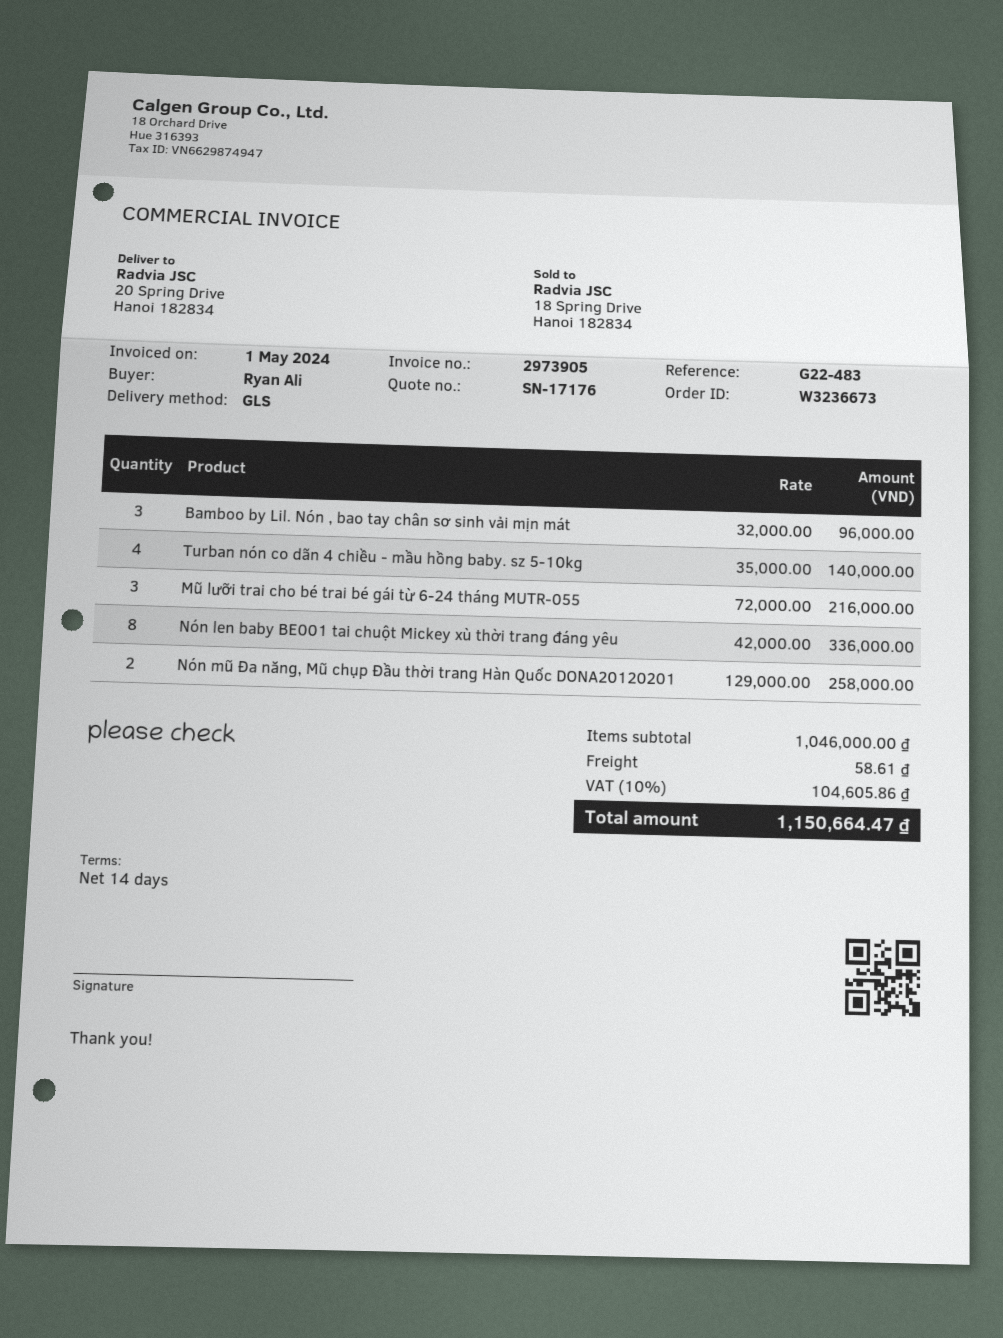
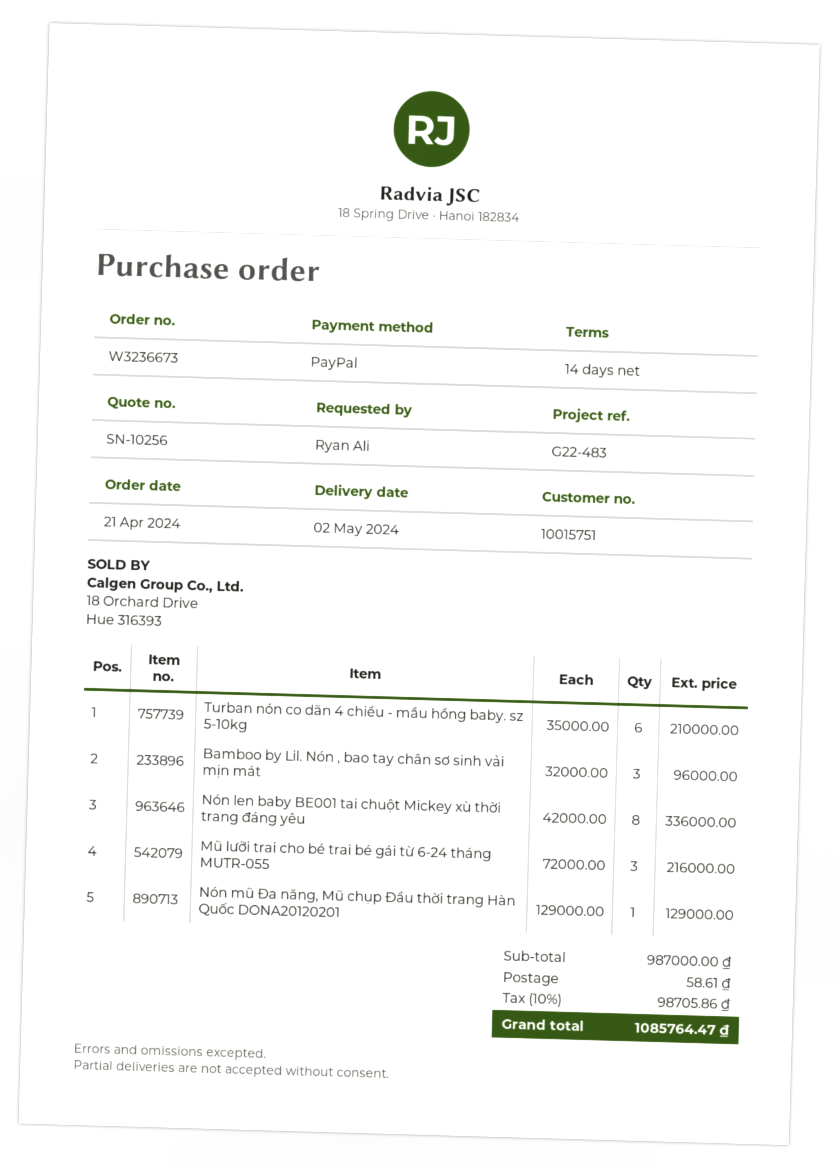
quote number: SN-17176 -> SN-10256
Turban nón co dãn 4 chiều - mầu hồng baby. sz 5-10kg: 4 x 35000.00 = 140000.00 -> 6 x 35000.00 = 210000.00
Nón mũ Đa năng, Mũ chụp Đầu thời trang Hàn Quốc DONA20120201: 2 x 129000.00 = 258000.00 -> 1 x 129000.00 = 129000.00
subtotal: 1046000.00 -> 987000.00
tax: 10% = 104605.86 -> 10% = 98705.86
total: 1150664.47 -> 1085764.47

